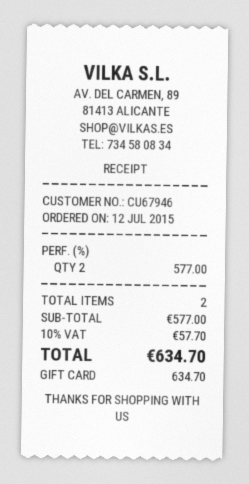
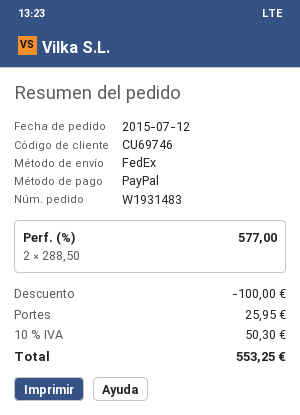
customer number: CU67946 -> CU69746
payment method: gift card -> PayPal
discount: none -> 100.00
shipping: none -> 25.95
tax: 10% = 57.70 -> 10% = 50.30
total: 634.70 -> 553.25

